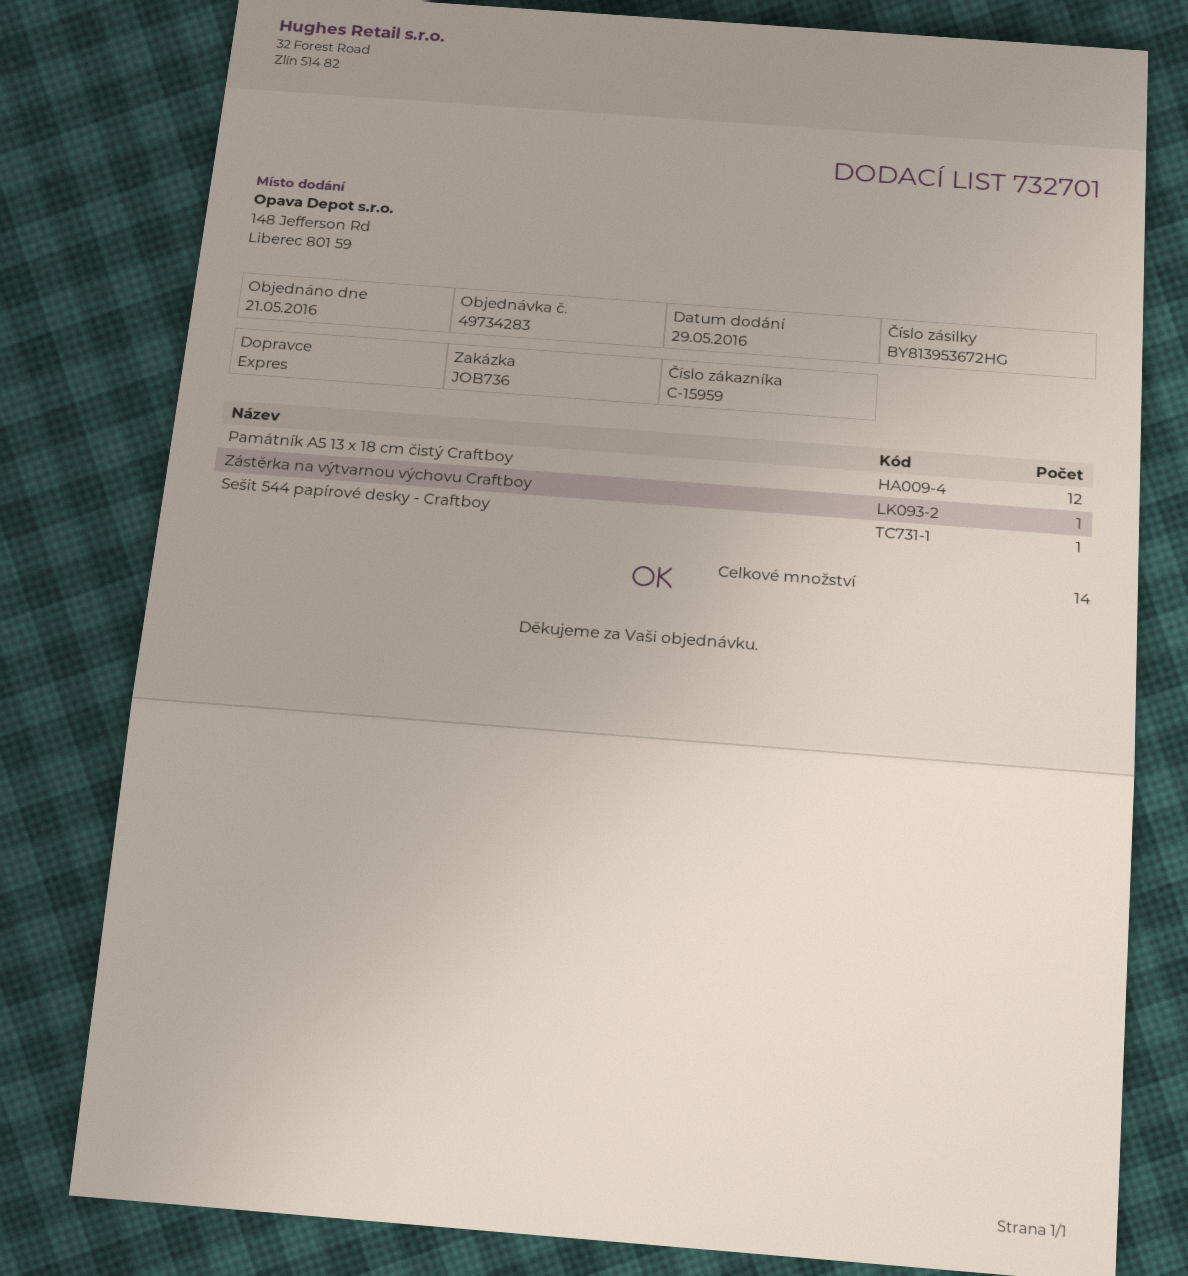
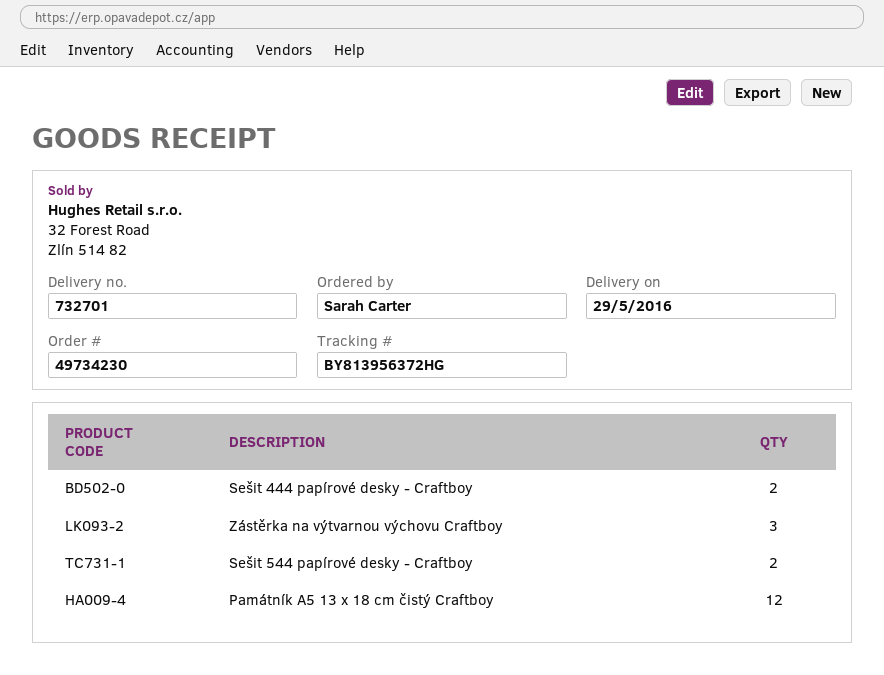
order number: 49734283 -> 49734230
tracking number: BY813953672HG -> BY813956372HG
Zástěrka na výtvarnou výchovu Craftboy: 1 -> 3
Sešit 544 papírové desky - Craftboy: 1 -> 2
Sešit 444 papírové desky - Craftboy: none -> 2

